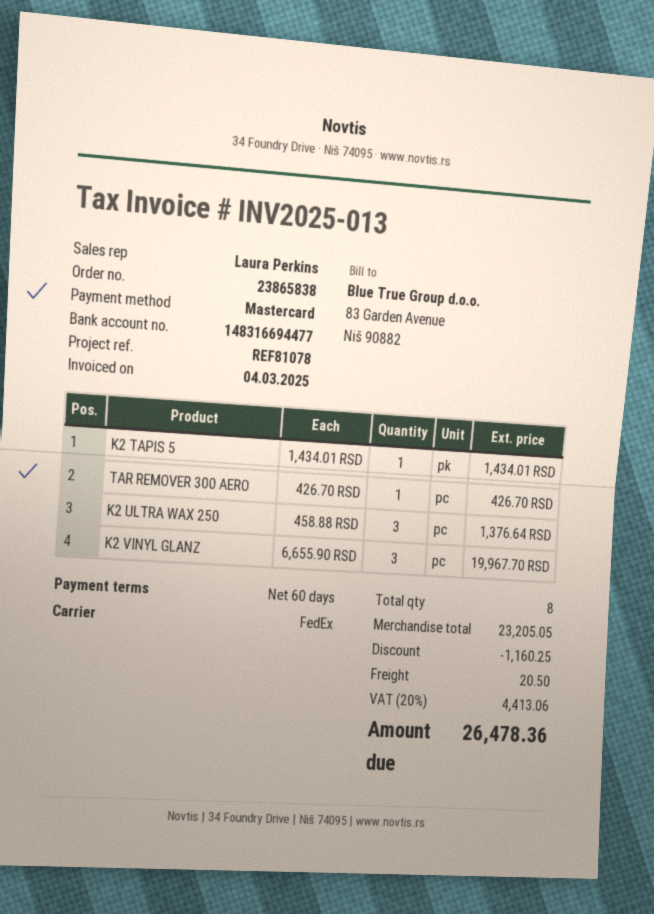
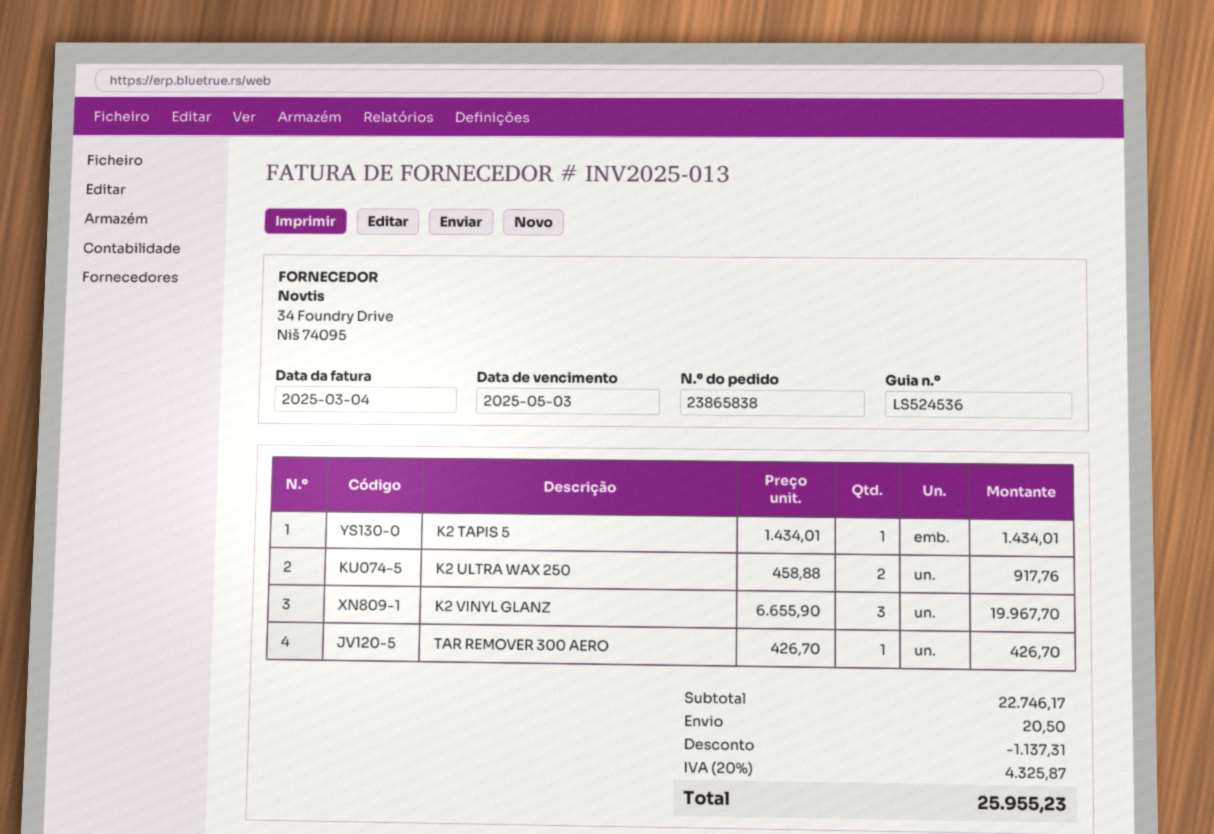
K2 ULTRA WAX 250: 3 x 458.88 = 1376.64 -> 2 x 458.88 = 917.76
subtotal: 23205.05 -> 22746.17
discount: 1160.25 -> 1137.31
tax: 20% = 4413.06 -> 20% = 4325.87
total: 26478.36 -> 25955.23

